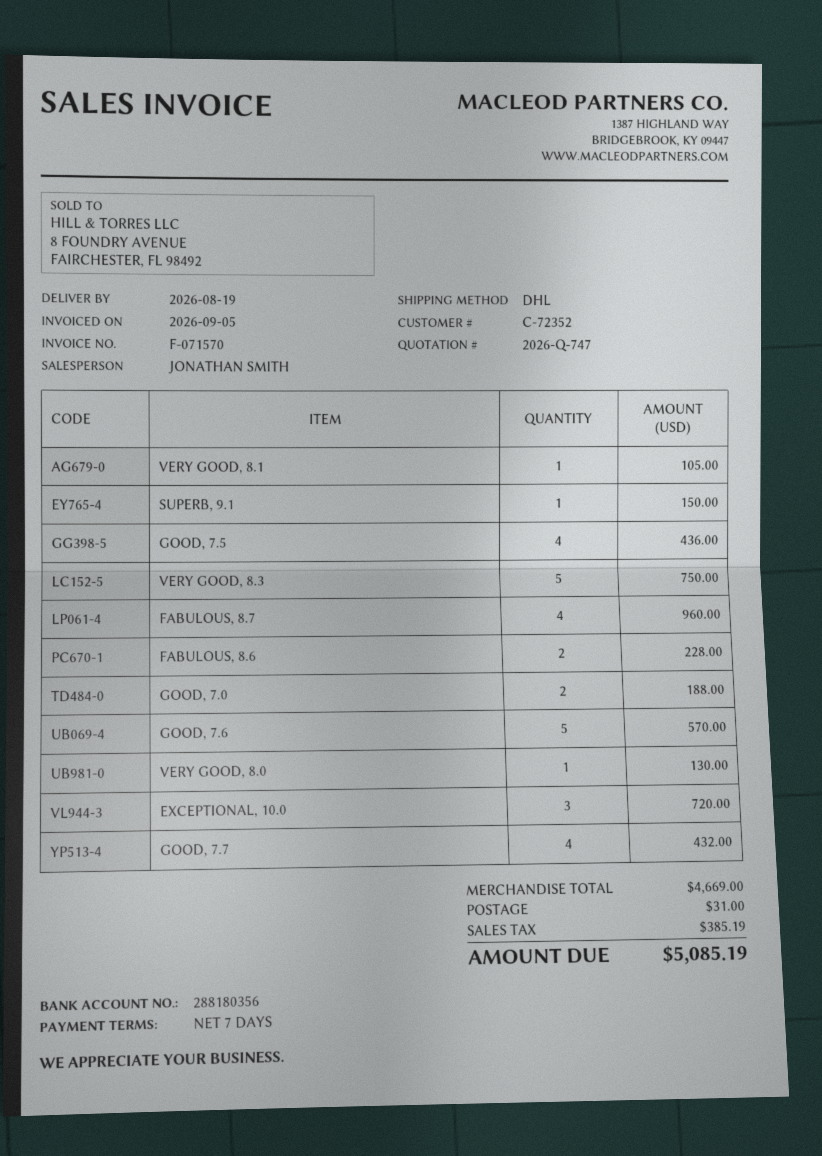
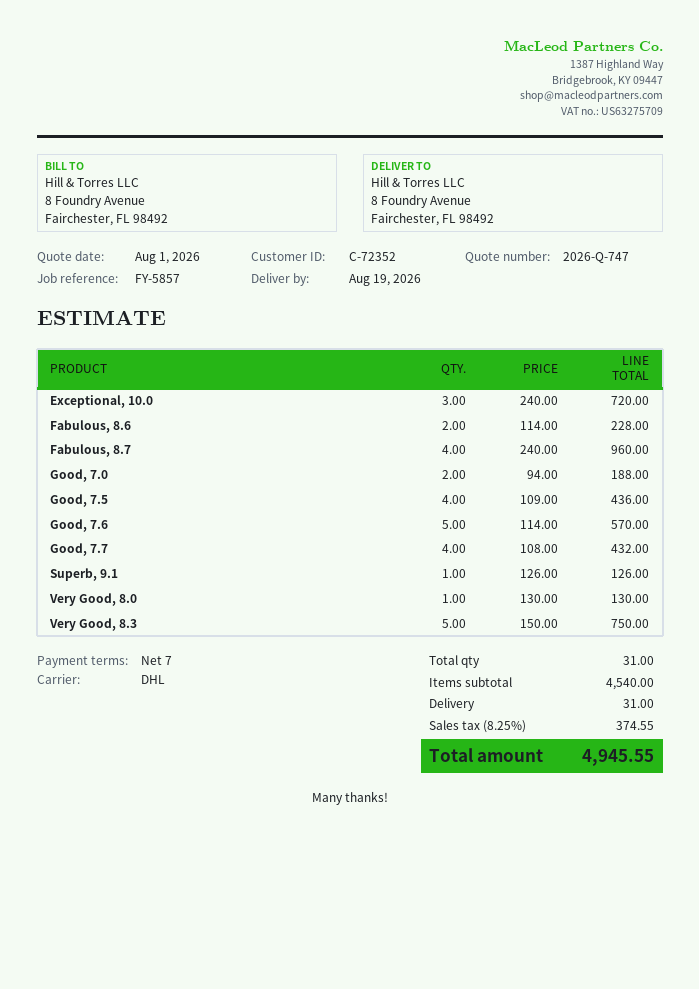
VERY GOOD, 8.1: 1 for 105.00 -> none
SUPERB, 9.1: 1 for 150.00 -> 1 for 126.00
subtotal: 4669.00 -> 4540.00
tax: 385.19 -> 374.55
total: 5085.19 -> 4945.55

